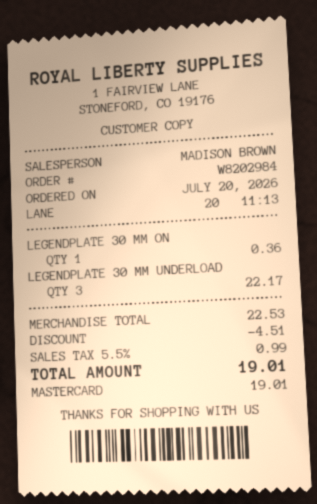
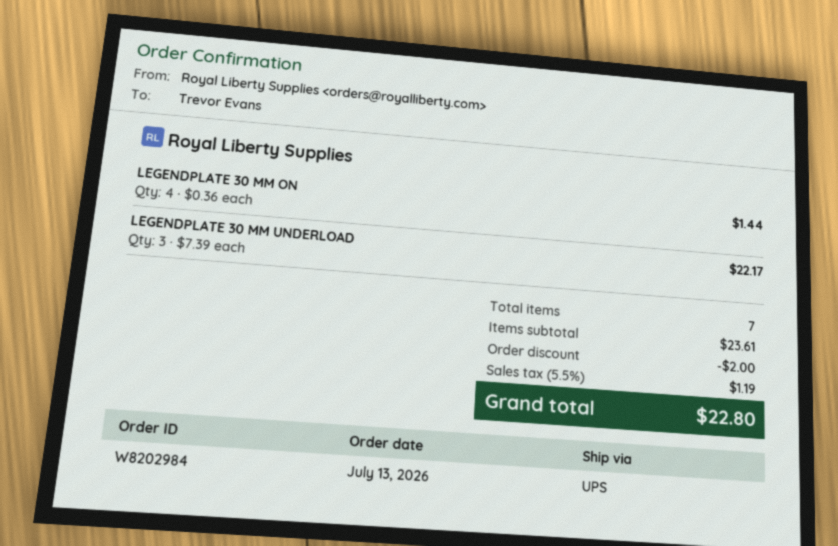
order date: 2026-07-20 -> 2026-07-13
LEGENDPLATE 30 MM ON: 1 for 0.36 -> 4 for 1.44
subtotal: 22.53 -> 23.61
discount: 4.51 -> 2.00
tax: 5.5% = 0.99 -> 5.5% = 1.19
total: 19.01 -> 22.80

